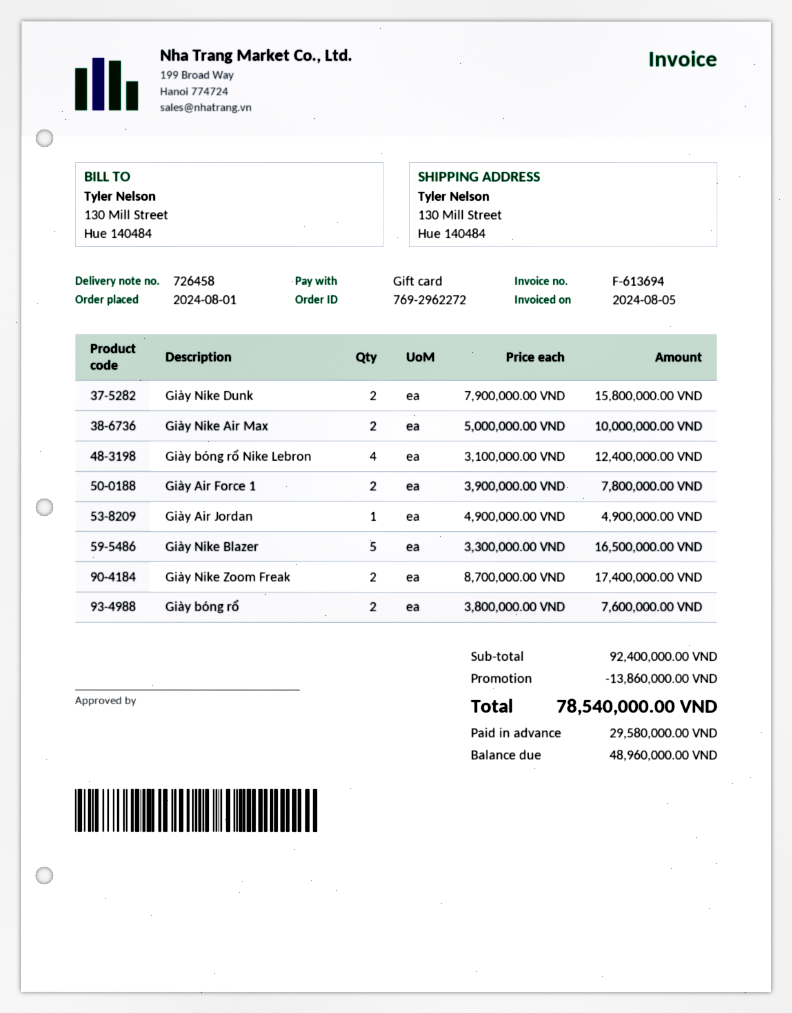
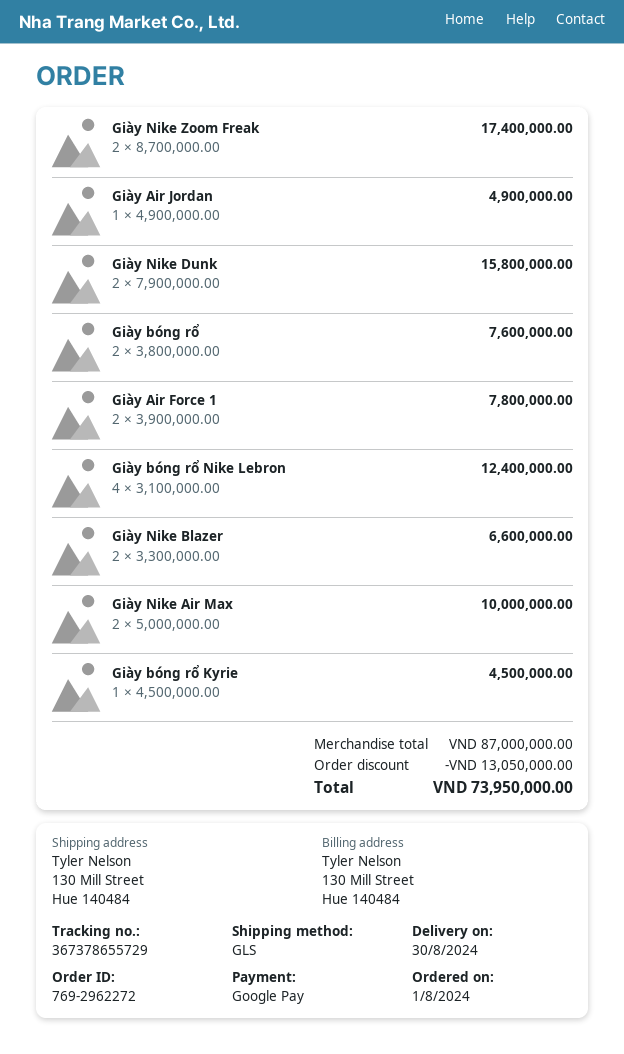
payment method: gift card -> Google Pay
Giày Nike Blazer: 5 x 3300000.00 = 16500000.00 -> 2 x 3300000.00 = 6600000.00
Giày bóng rổ Kyrie: none -> 1 x 4500000.00 = 4500000.00
subtotal: 92400000.00 -> 87000000.00
discount: 13860000.00 -> 13050000.00
total: 78540000.00 -> 73950000.00

